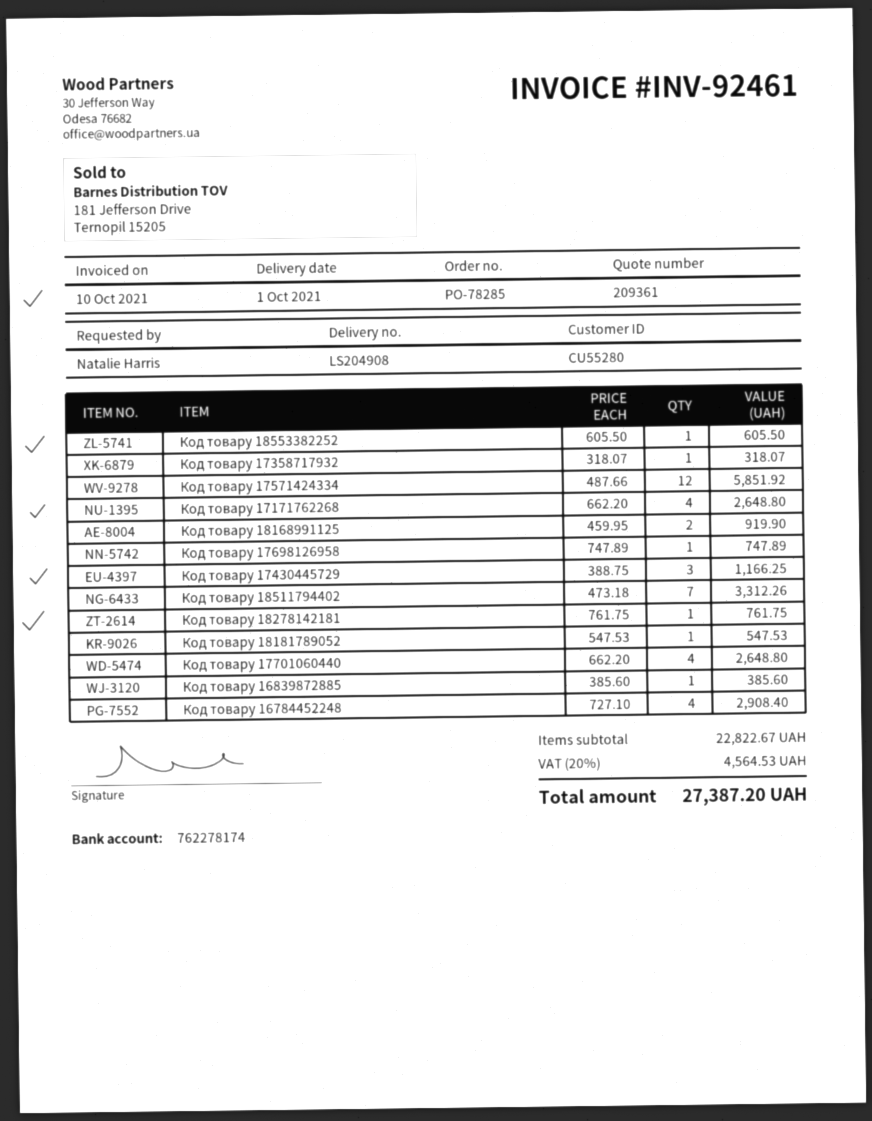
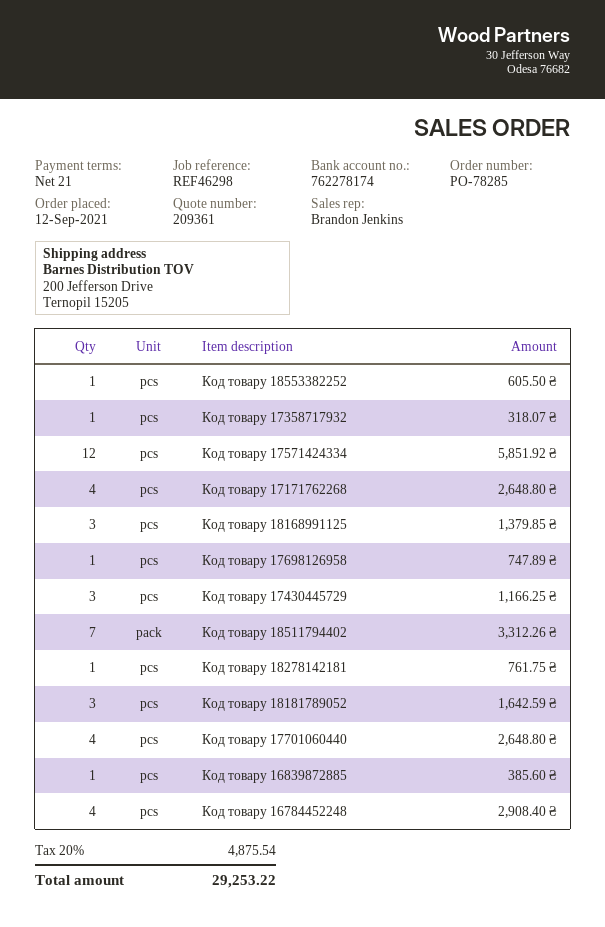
Код товару 18168991125: 2 for 919.90 -> 3 for 1379.85
Код товару 18181789052: 1 for 547.53 -> 3 for 1642.59
tax: 20% = 4564.53 -> 20% = 4875.54
total: 27387.20 -> 29253.22

